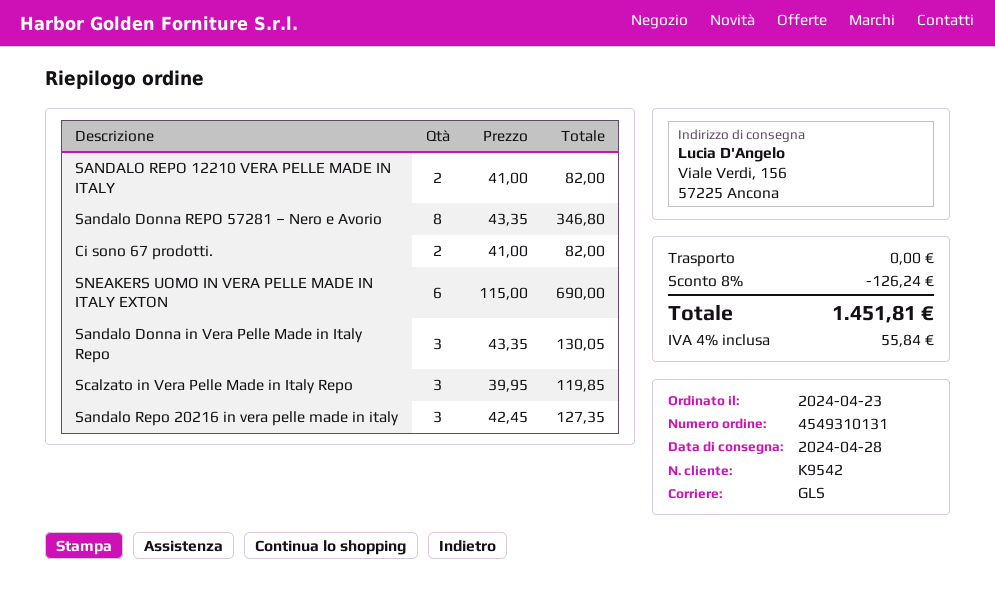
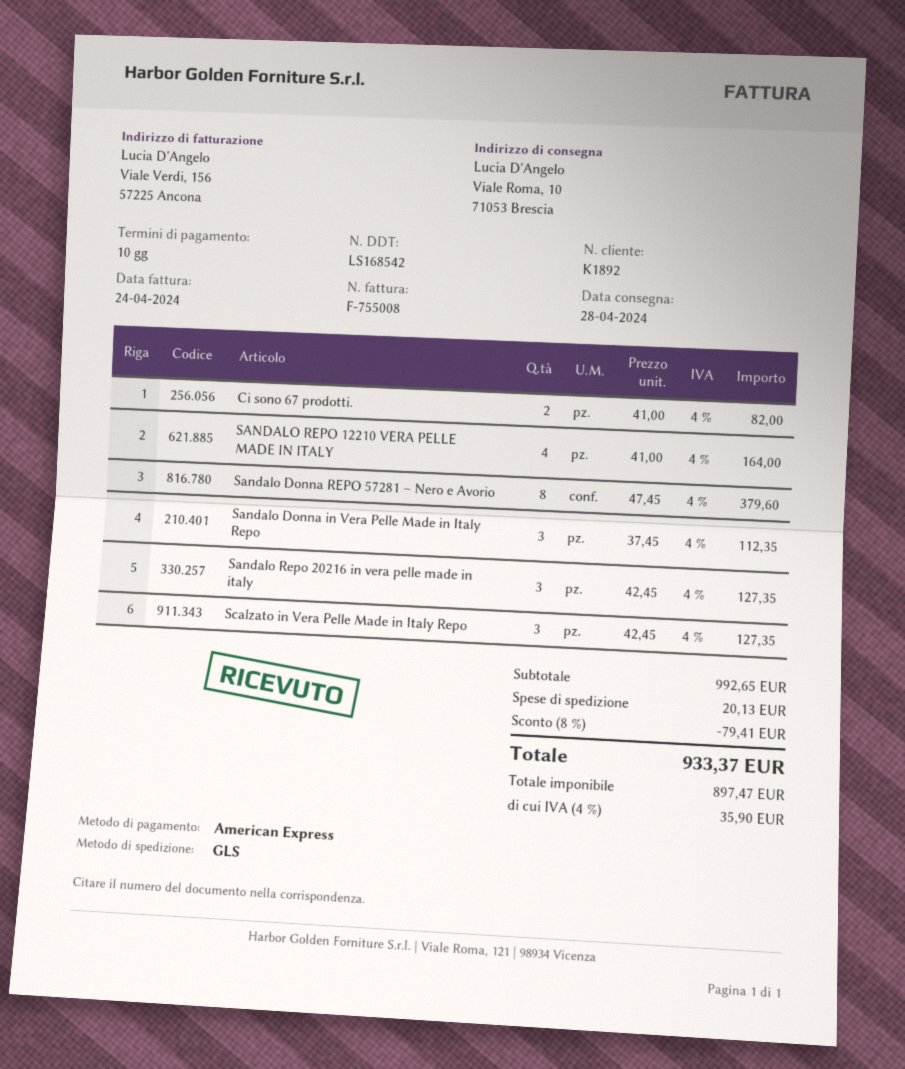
customer number: K9542 -> K1892
ship to: Viale Verdi, 156, 57225 Ancona -> Viale Roma, 10, 71053 Brescia
SANDALO REPO 12210 VERA PELLE MADE IN ITALY: 2 x 41.00 = 82.00 -> 4 x 41.00 = 164.00
Sandalo Donna REPO 57281 – Nero e Avorio: 8 x 43.35 = 346.80 -> 8 x 47.45 = 379.60
SNEAKERS UOMO IN VERA PELLE MADE IN ITALY EXTON: 6 x 115.00 = 690.00 -> none
Sandalo Donna in Vera Pelle Made in Italy Repo: 3 x 43.35 = 130.05 -> 3 x 37.45 = 112.35
Scalzato in Vera Pelle Made in Italy Repo: 3 x 39.95 = 119.85 -> 3 x 42.45 = 127.35
discount: 8% = 126.24 -> 8% = 79.41
shipping: 0.00 -> 20.13
tax: 4% = 55.84 -> 4% = 35.90
total: 1451.81 -> 933.37

